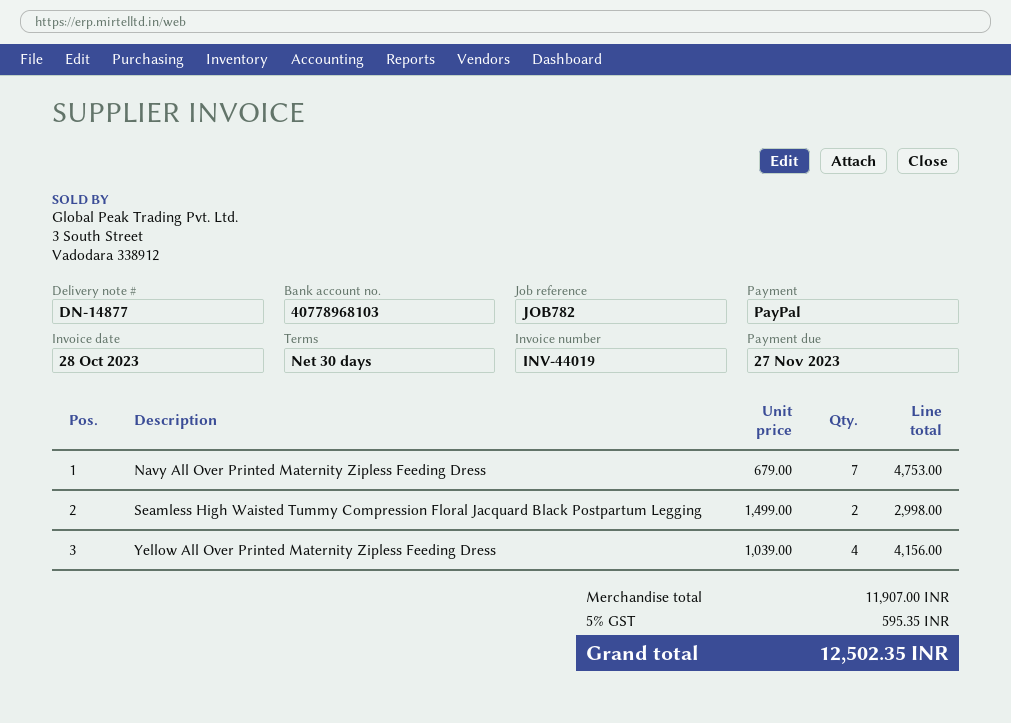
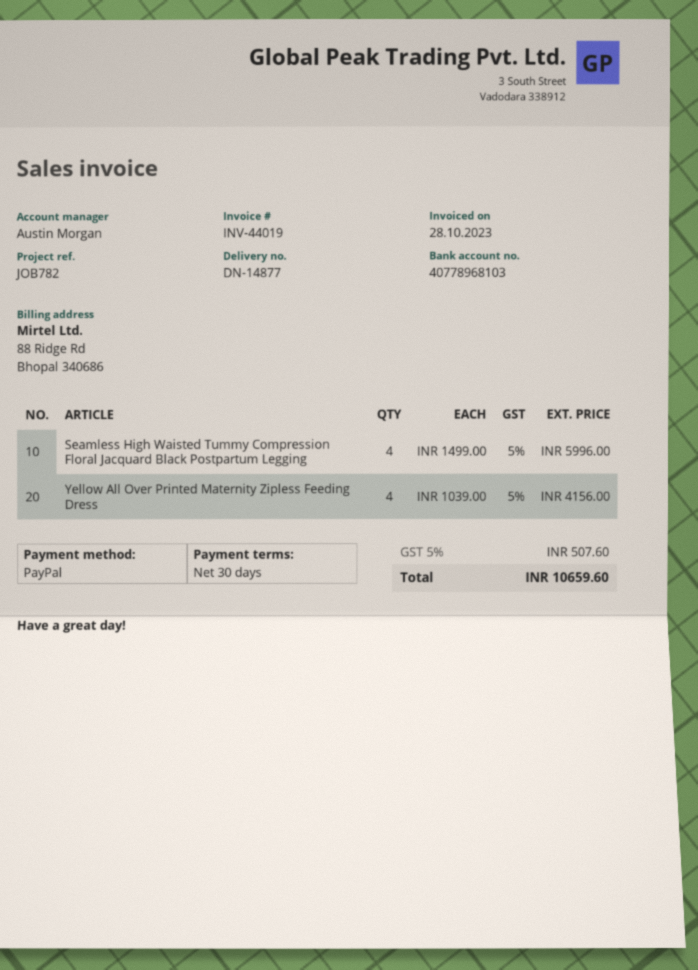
Navy All Over Printed Maternity Zipless Feeding Dress: 7 x 679.00 = 4753.00 -> none
Seamless High Waisted Tummy Compression Floral Jacquard Black Postpartum Legging: 2 x 1499.00 = 2998.00 -> 4 x 1499.00 = 5996.00
tax: 5% = 595.35 -> 5% = 507.60
total: 12502.35 -> 10659.60

